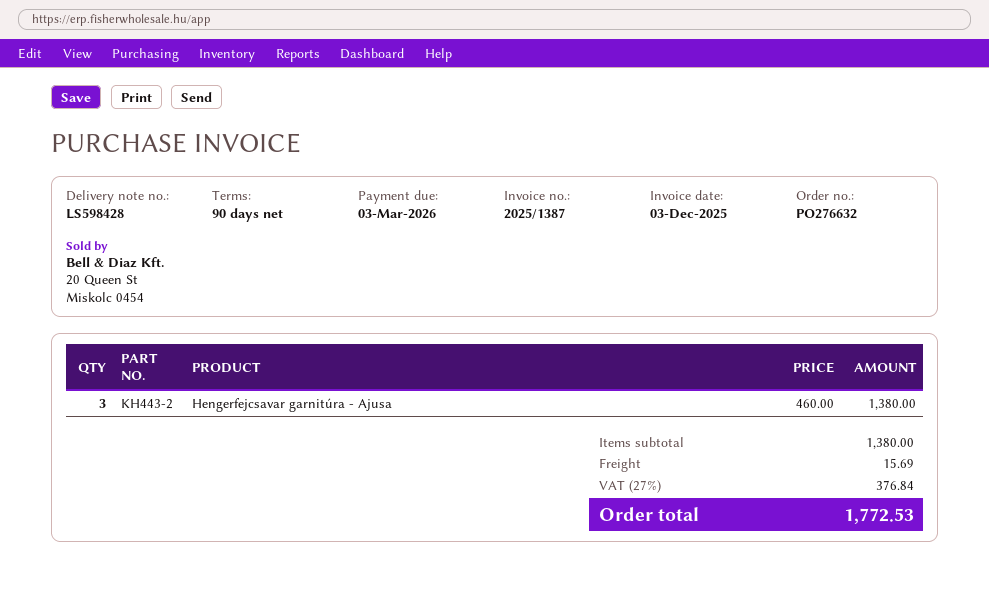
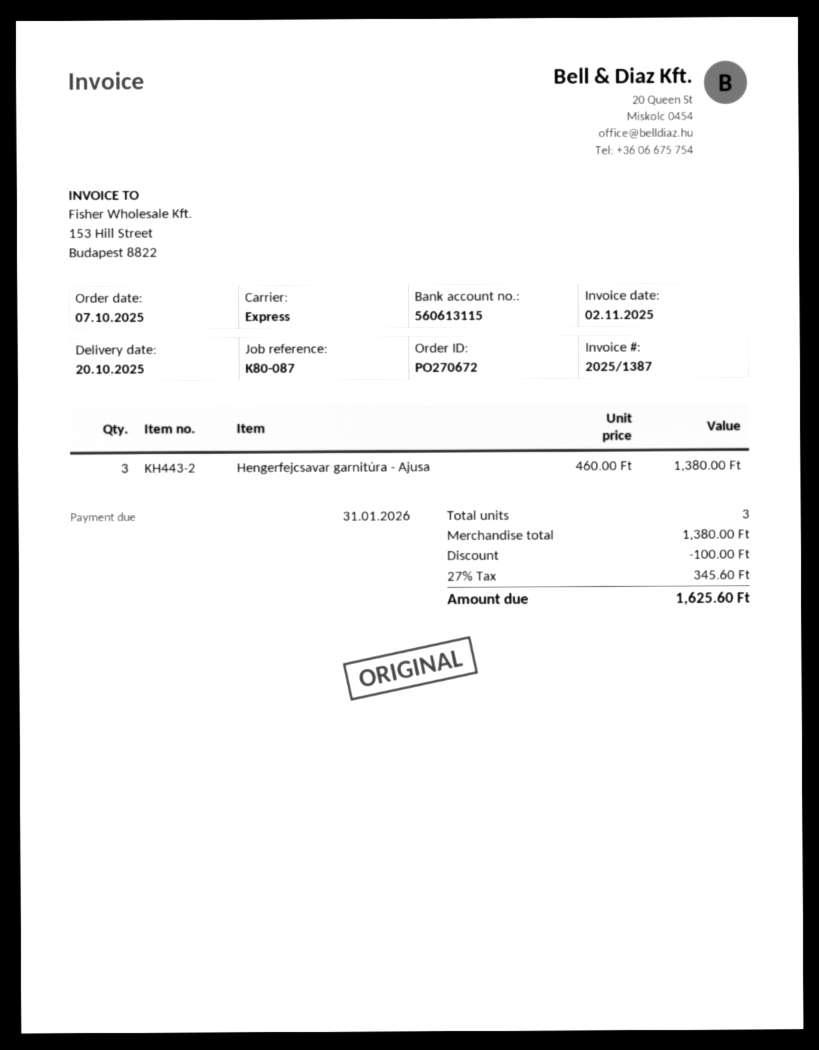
order number: PO276632 -> PO270672
invoice date: 2025-12-03 -> 2025-11-02
due date: 2026-03-03 -> 2026-01-31
discount: none -> 100.00
shipping: 15.69 -> none
tax: 27% = 376.84 -> 27% = 345.60
total: 1772.53 -> 1625.60

